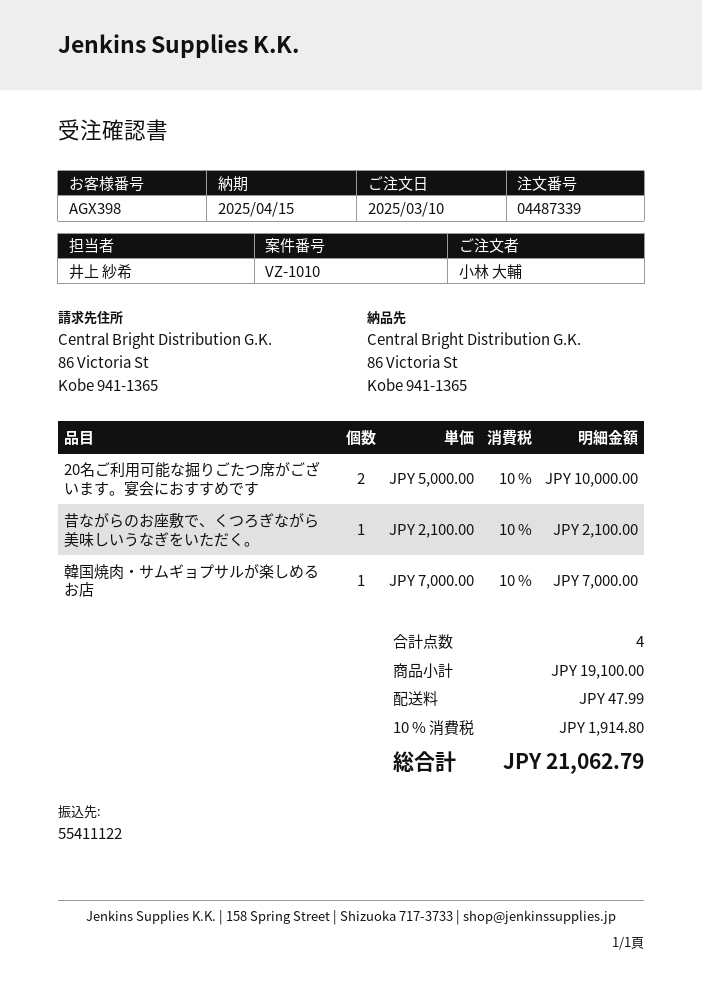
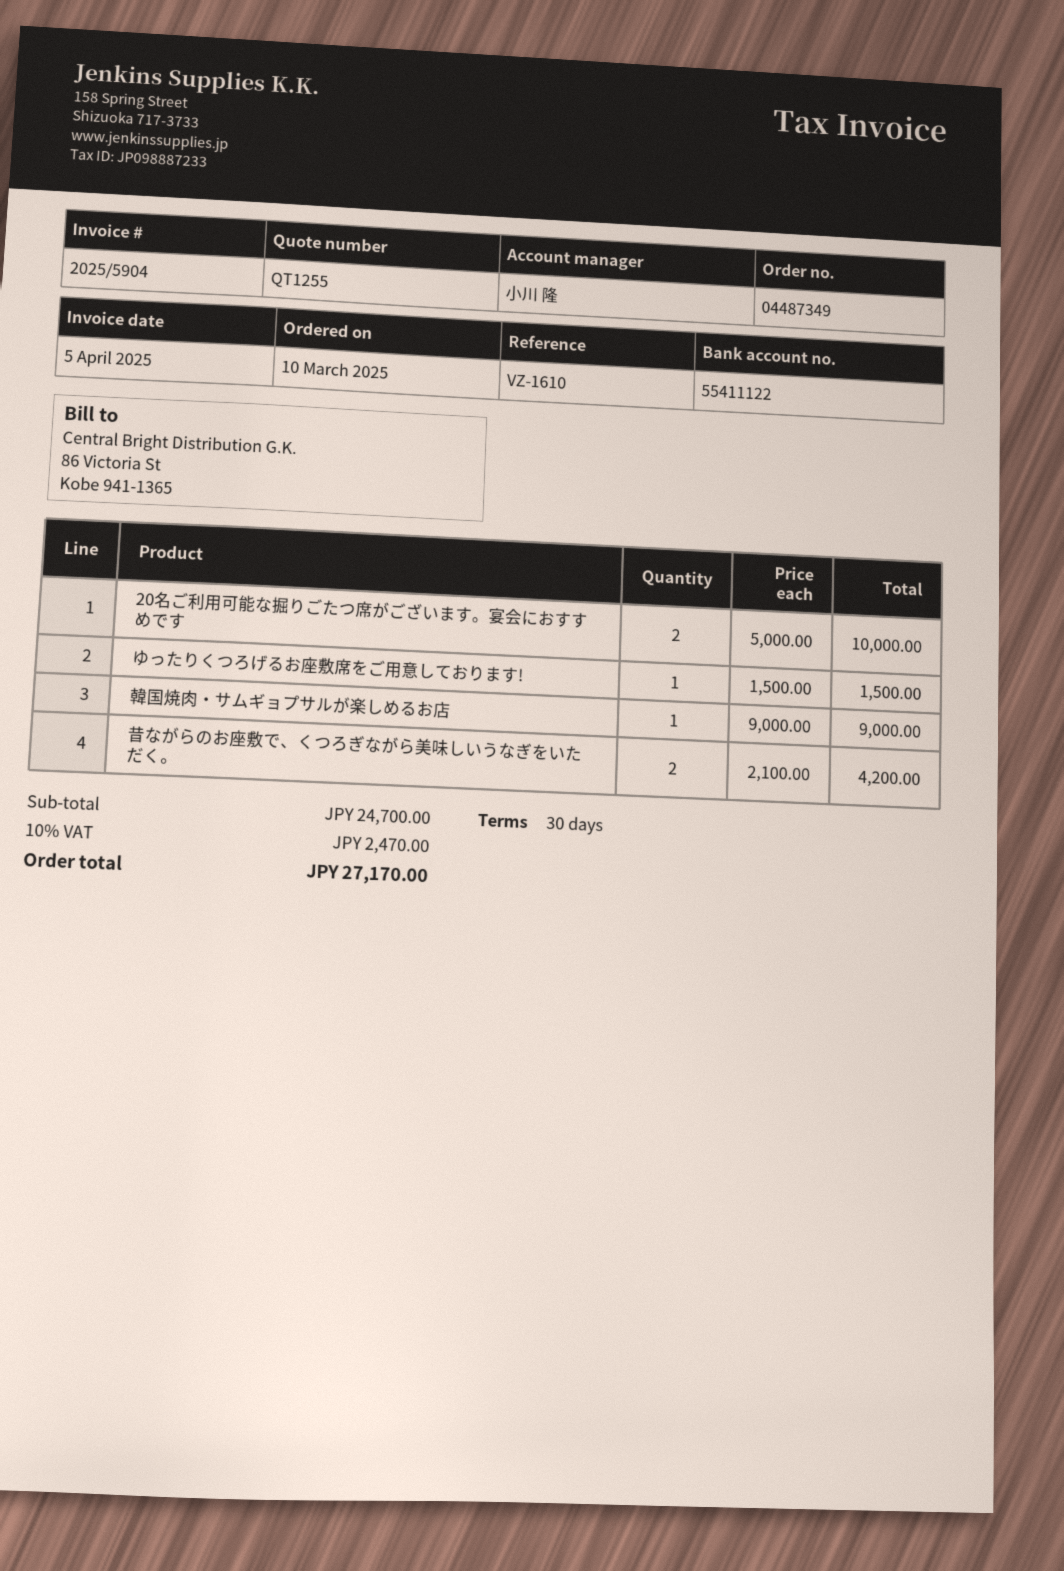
order number: 04487339 -> 04487349
reference: VZ-1010 -> VZ-1610
sales rep: 井上 紗希 -> 小川 隆
昔ながらのお座敷で、くつろぎながら美味しいうなぎをいただく。: 1 x 2100.00 = 2100.00 -> 2 x 2100.00 = 4200.00
韓国焼肉・サムギョプサルが楽しめるお店: 1 x 7000.00 = 7000.00 -> 1 x 9000.00 = 9000.00
ゆったりくつろげるお座敷席をご用意しております!: none -> 1 x 1500.00 = 1500.00
subtotal: 19100.00 -> 24700.00
shipping: 47.99 -> none
tax: 10% = 1914.80 -> 10% = 2470.00
total: 21062.79 -> 27170.00

